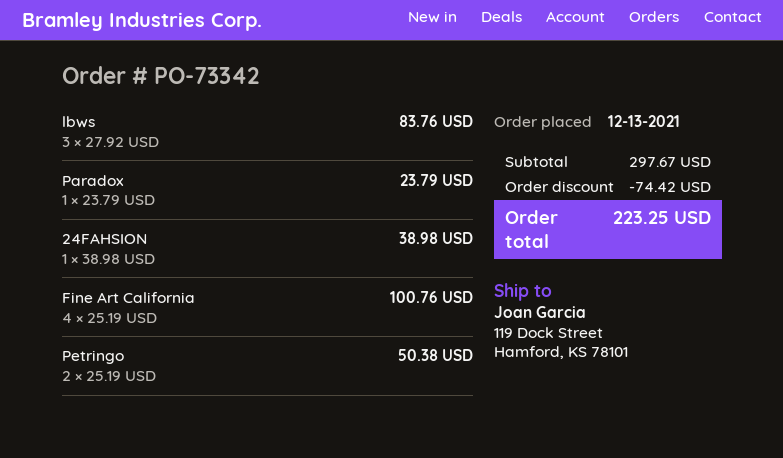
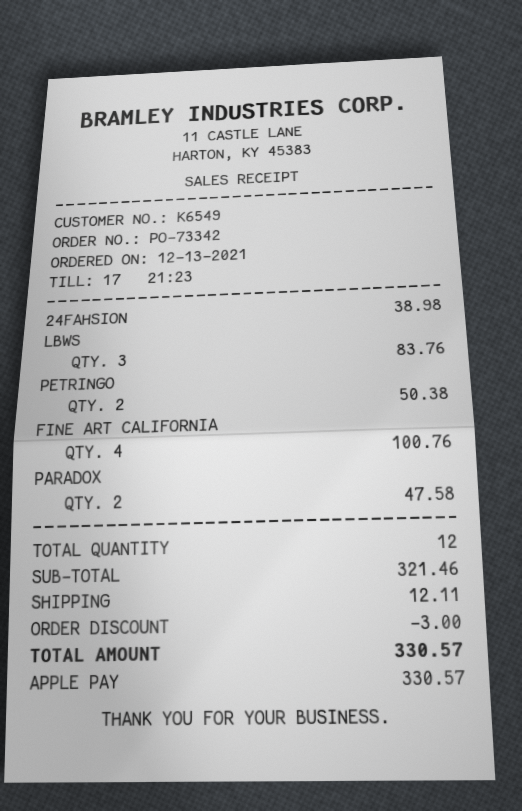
Paradox: 1 for 23.79 -> 2 for 47.58
subtotal: 297.67 -> 321.46
discount: 74.42 -> 3.00
shipping: none -> 12.11
total: 223.25 -> 330.57

